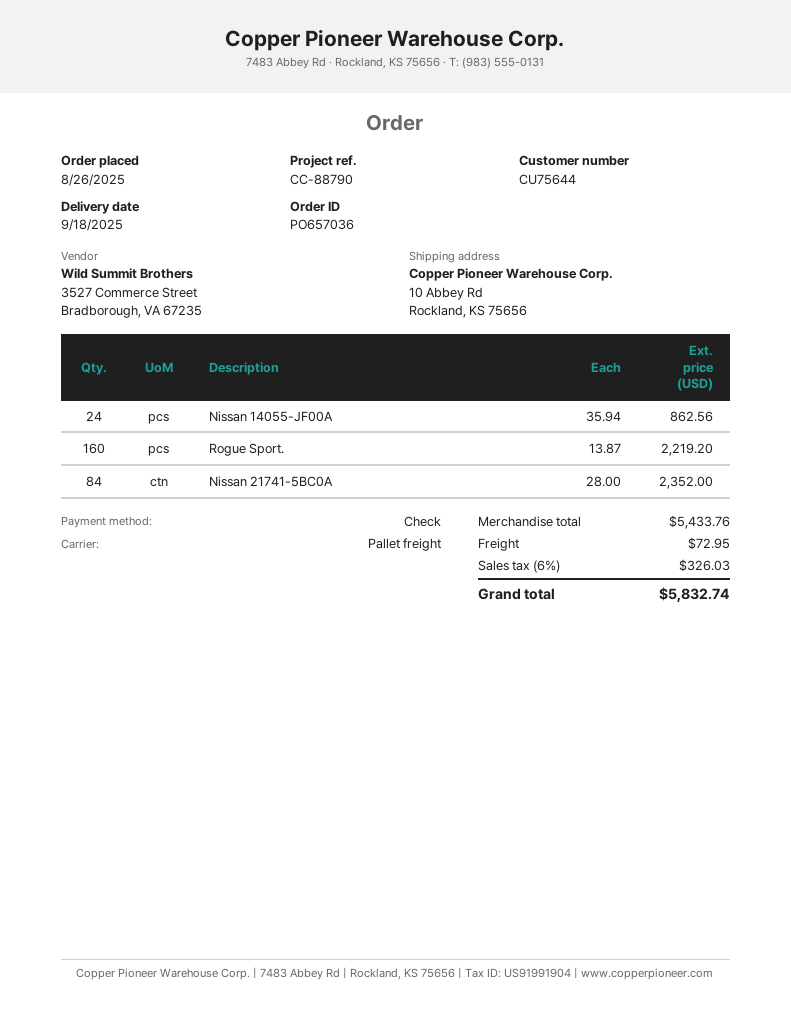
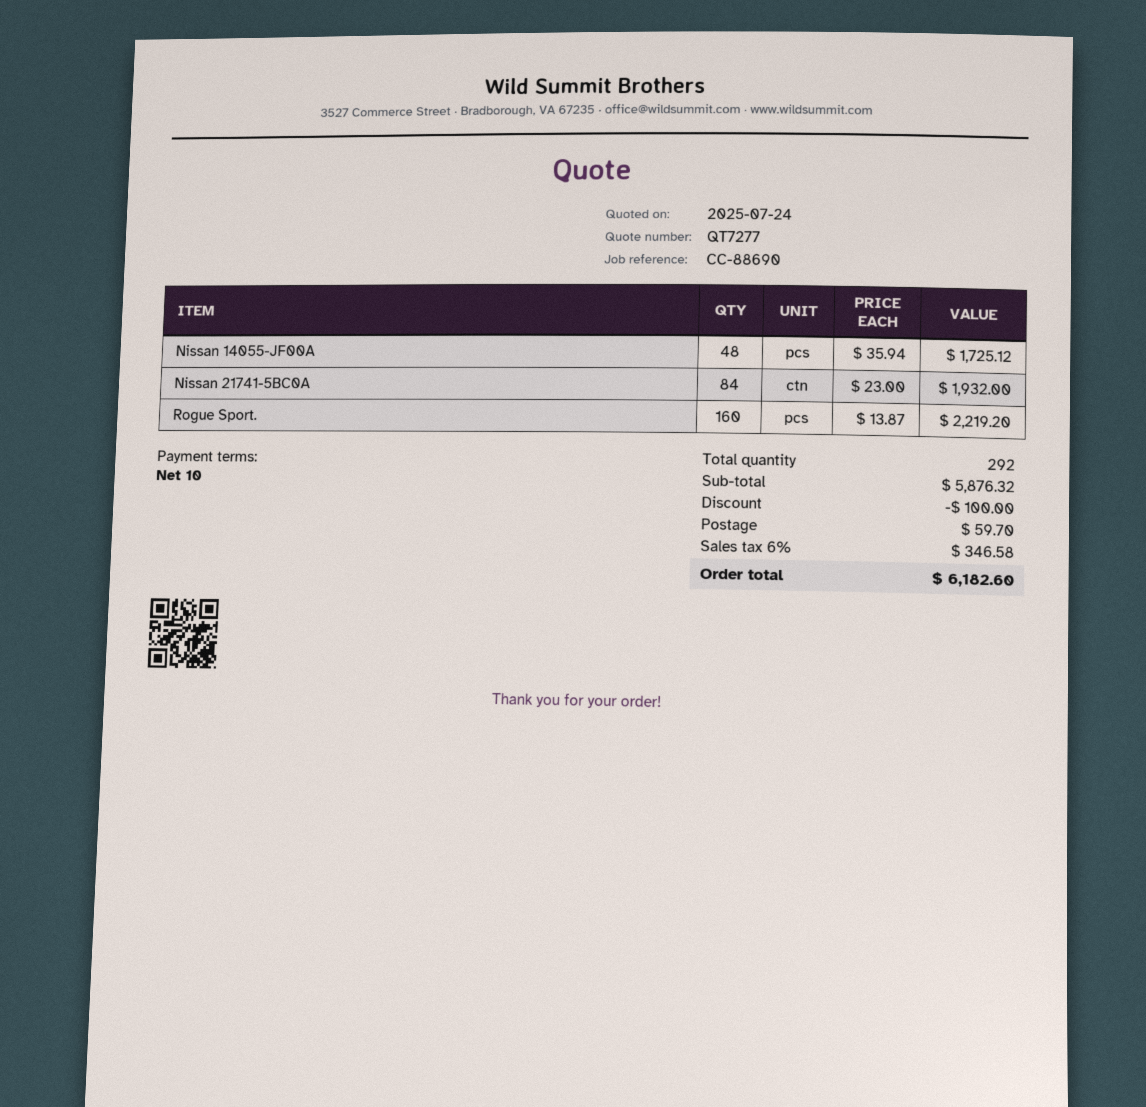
reference: CC-88790 -> CC-88690
Nissan 14055-JF00A: 24 x 35.94 = 862.56 -> 48 x 35.94 = 1725.12
Nissan 21741-5BC0A: 84 x 28.00 = 2352.00 -> 84 x 23.00 = 1932.00
subtotal: 5433.76 -> 5876.32
discount: none -> 100.00
shipping: 72.95 -> 59.70
tax: 6% = 326.03 -> 6% = 346.58
total: 5832.74 -> 6182.60

